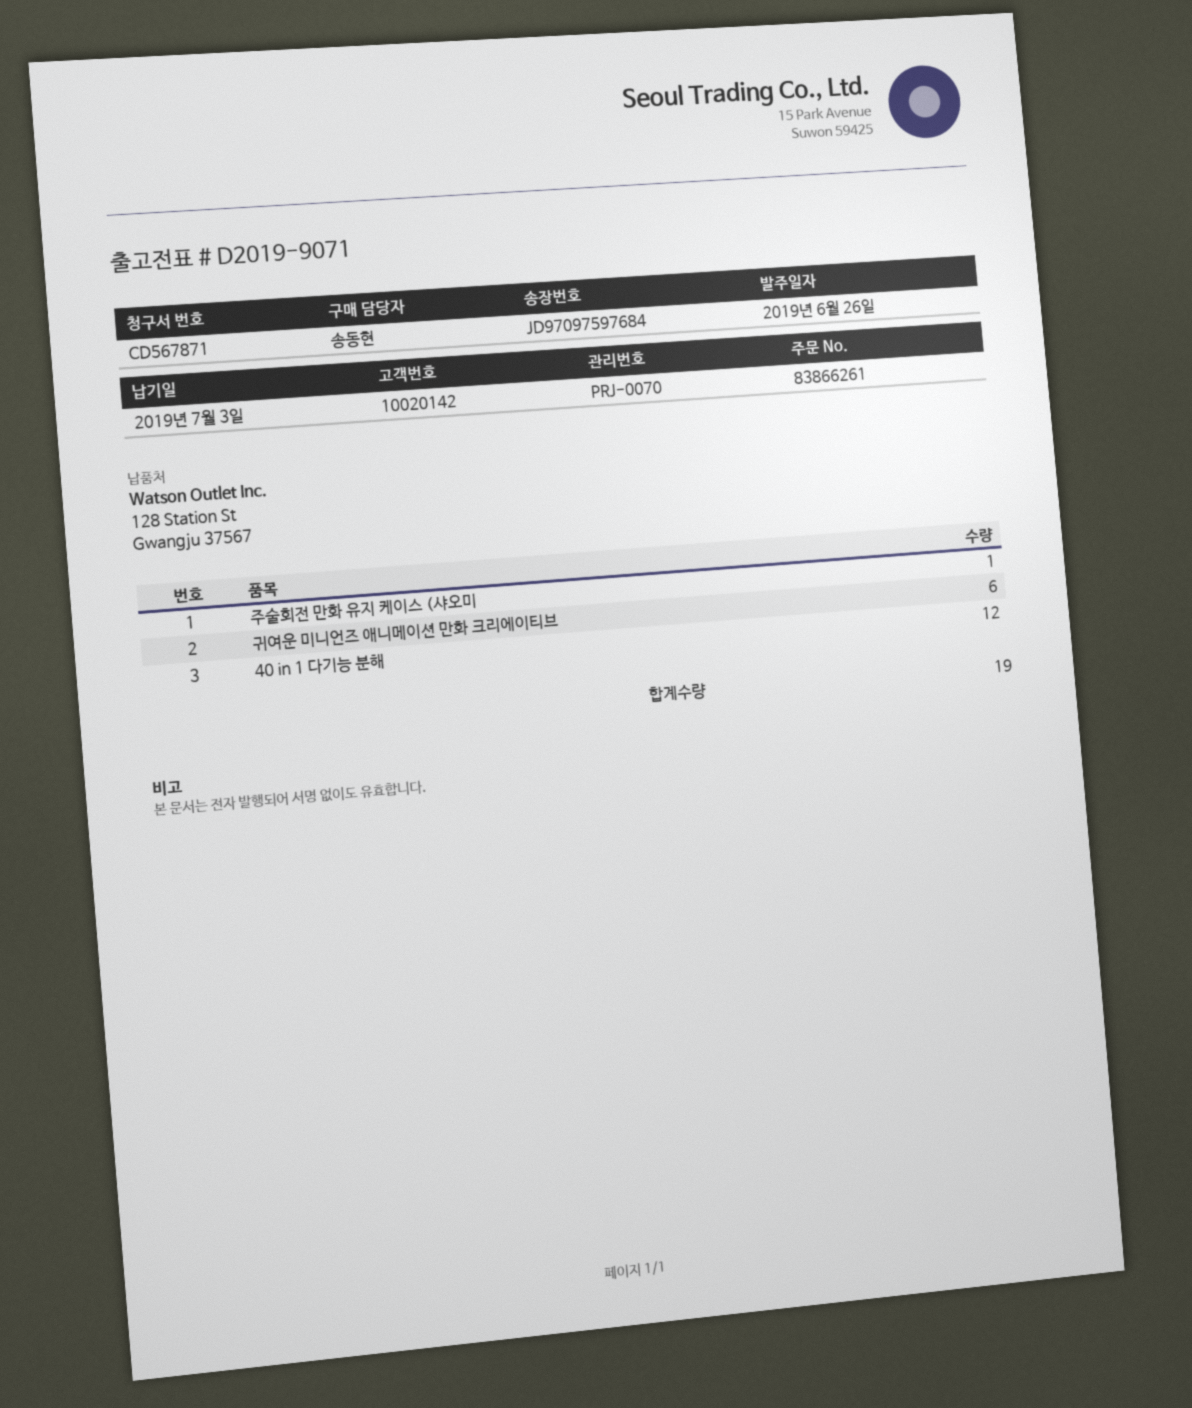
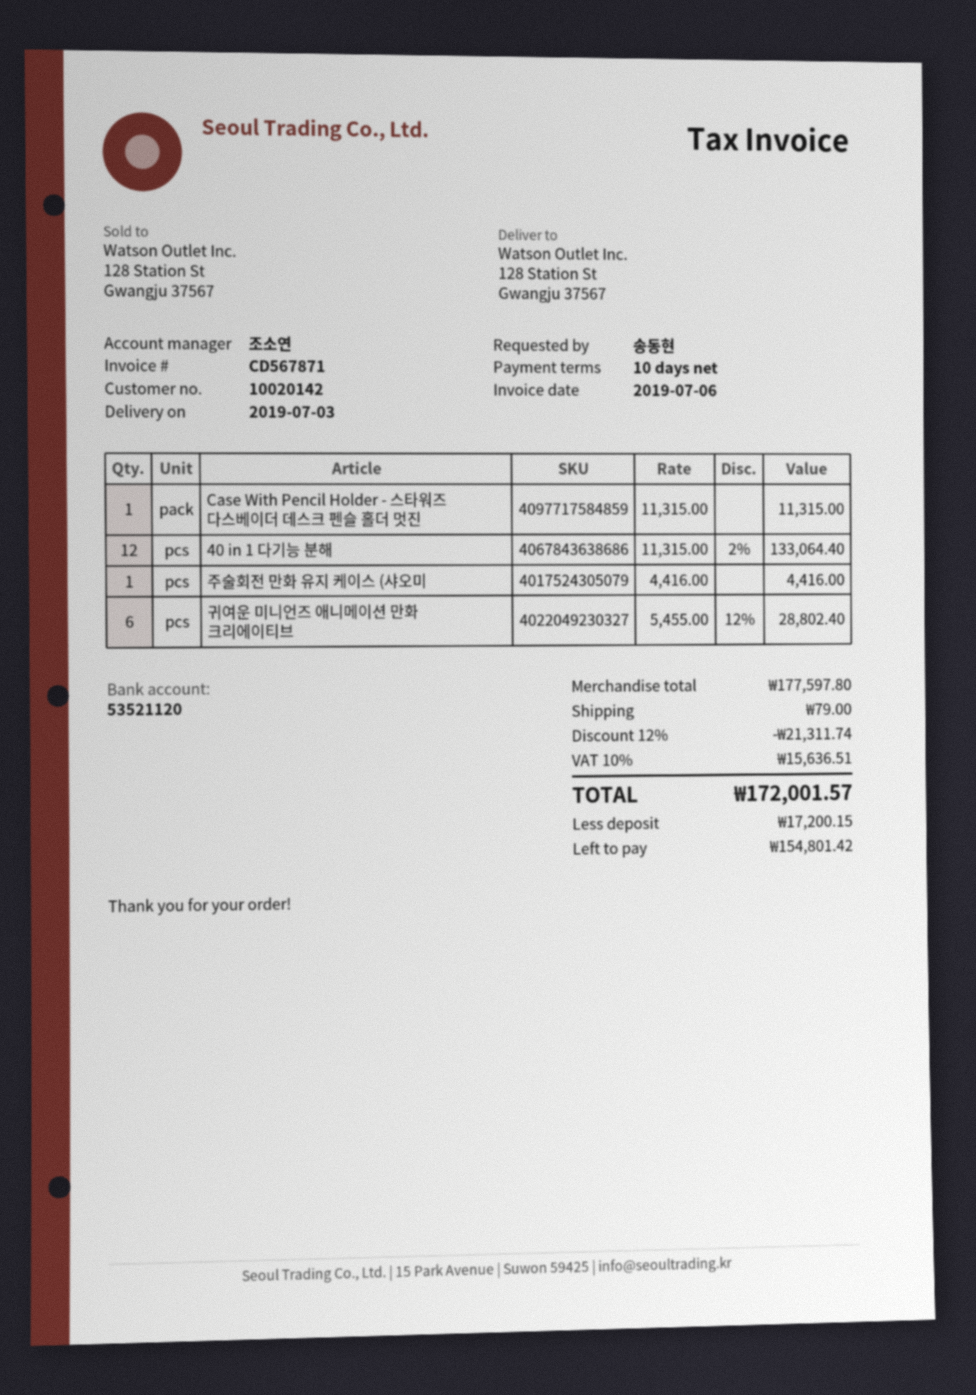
Case With Pencil Holder - 스타워즈 다스베이더 데스크 펜슬 홀더 멋진: none -> 1

